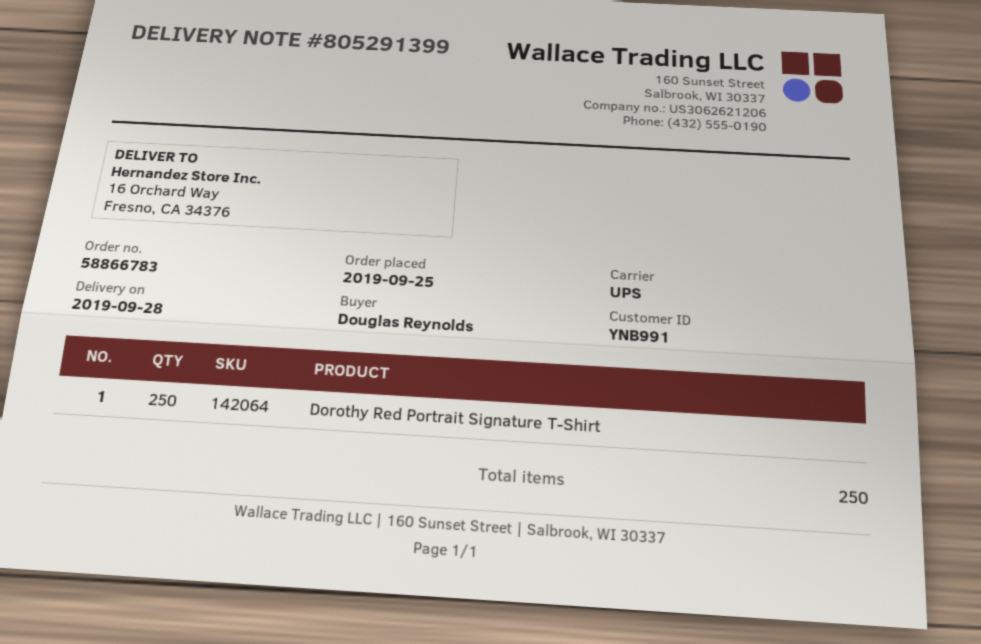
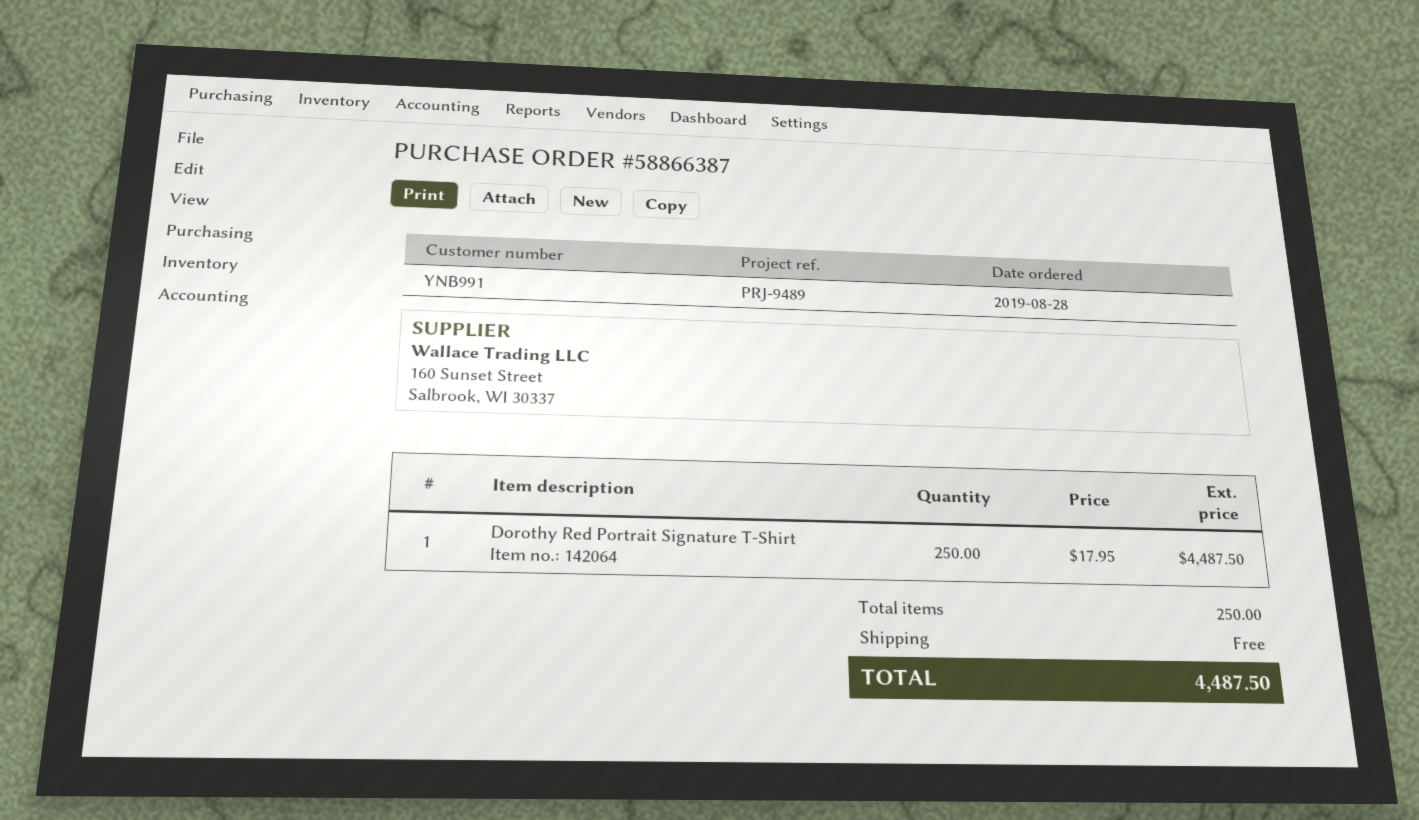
order number: 58866783 -> 58866387
order date: 2019-09-25 -> 2019-08-28

